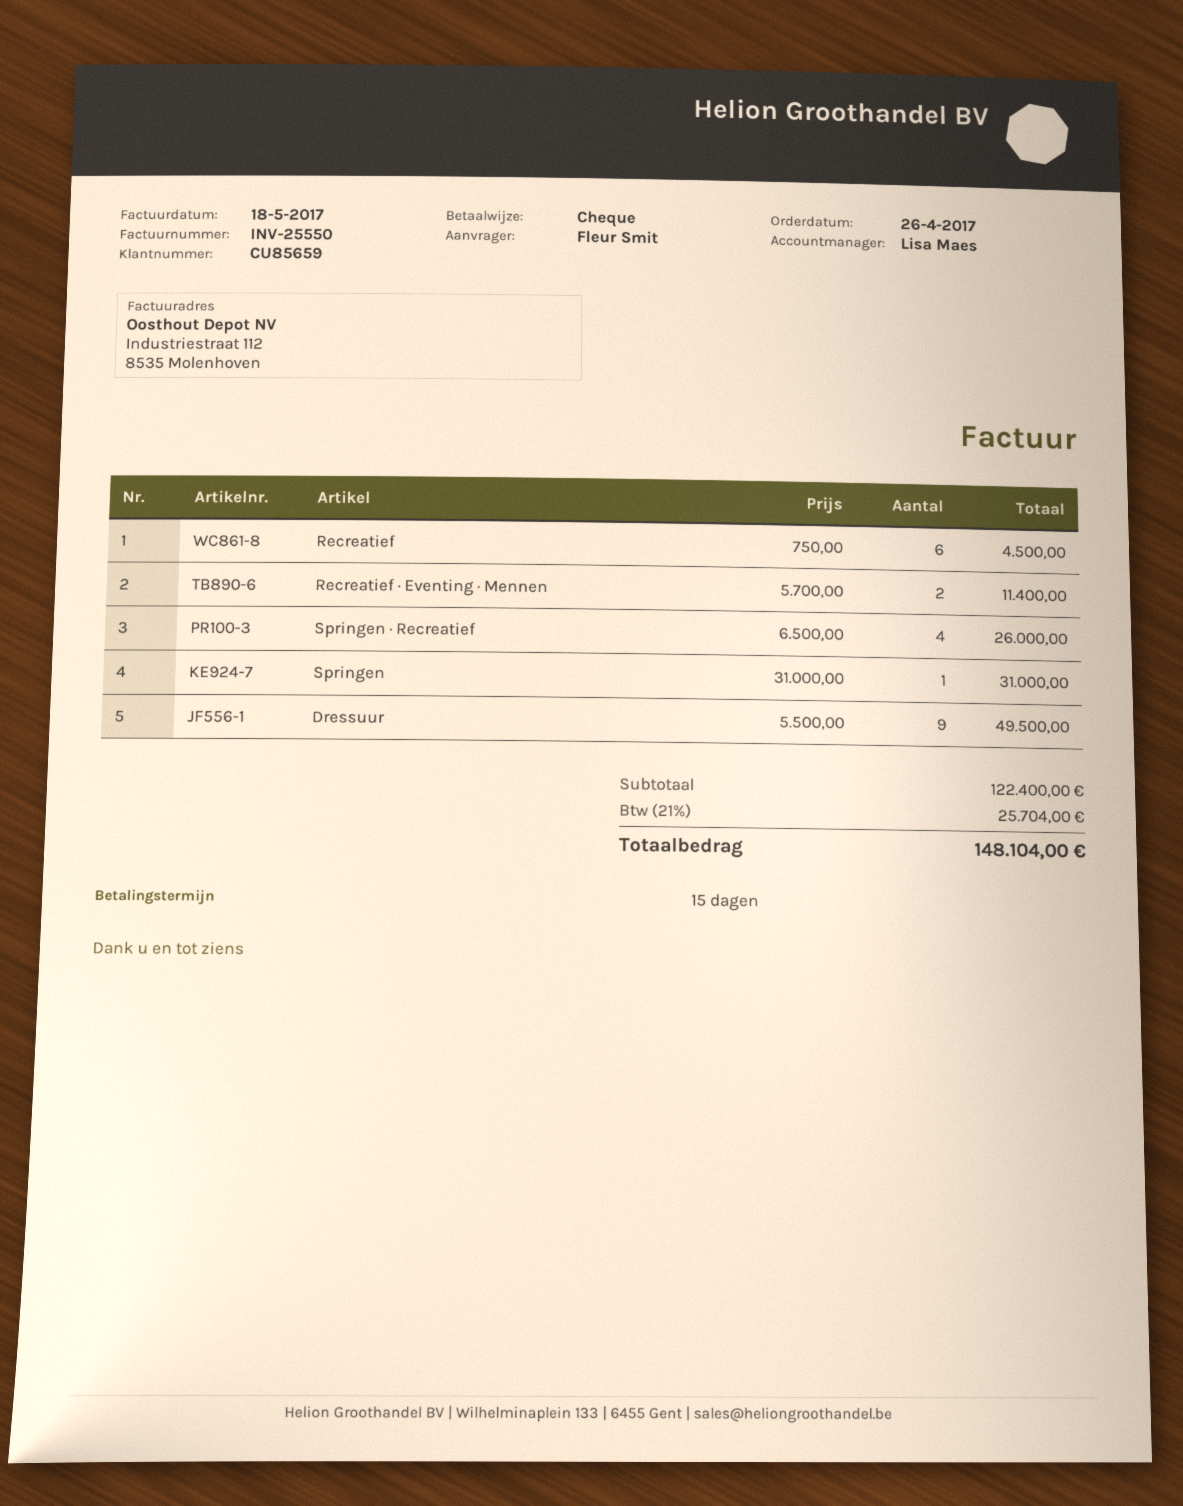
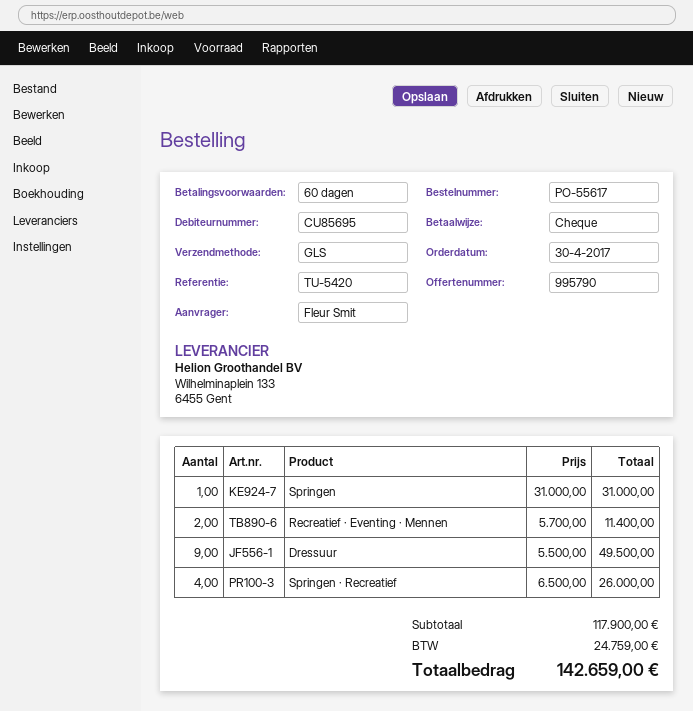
order date: 2017-04-26 -> 2017-04-30
payment terms: 15 days -> 60 days
customer number: CU85659 -> CU85695
Recreatief: 6 x 750.00 = 4500.00 -> none
subtotal: 122400.00 -> 117900.00
tax: 25704.00 -> 24759.00
total: 148104.00 -> 142659.00

